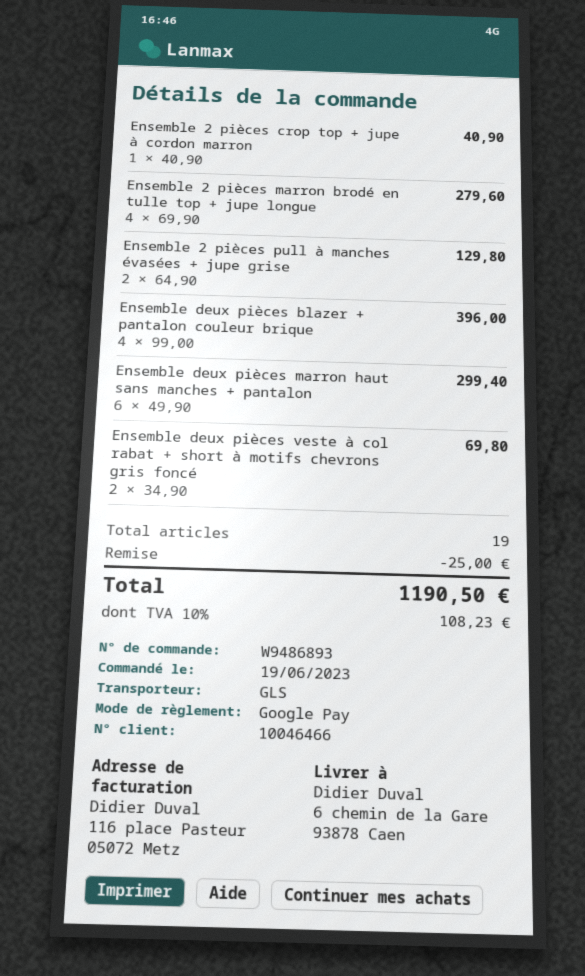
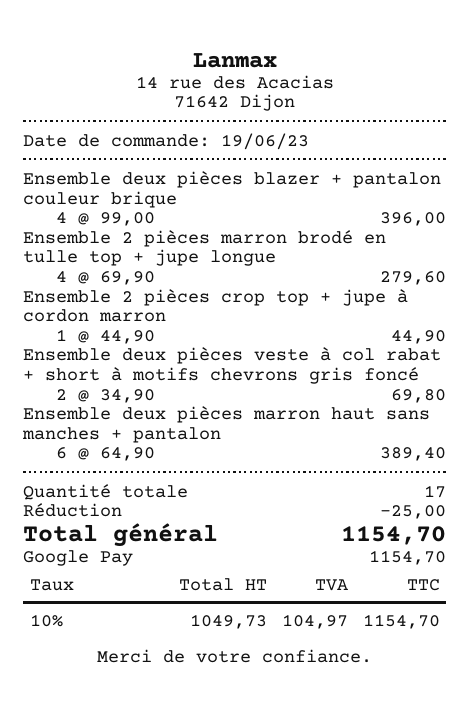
Ensemble 2 pièces crop top + jupe à cordon marron: 1 x 40.90 = 40.90 -> 1 x 44.90 = 44.90
Ensemble 2 pièces pull à manches évasées + jupe grise: 2 x 64.90 = 129.80 -> none
Ensemble deux pièces marron haut sans manches + pantalon: 6 x 49.90 = 299.40 -> 6 x 64.90 = 389.40
total quantity: 19 -> 17
tax: 10% = 108.23 -> 10% = 104.97
total: 1190.50 -> 1154.70

